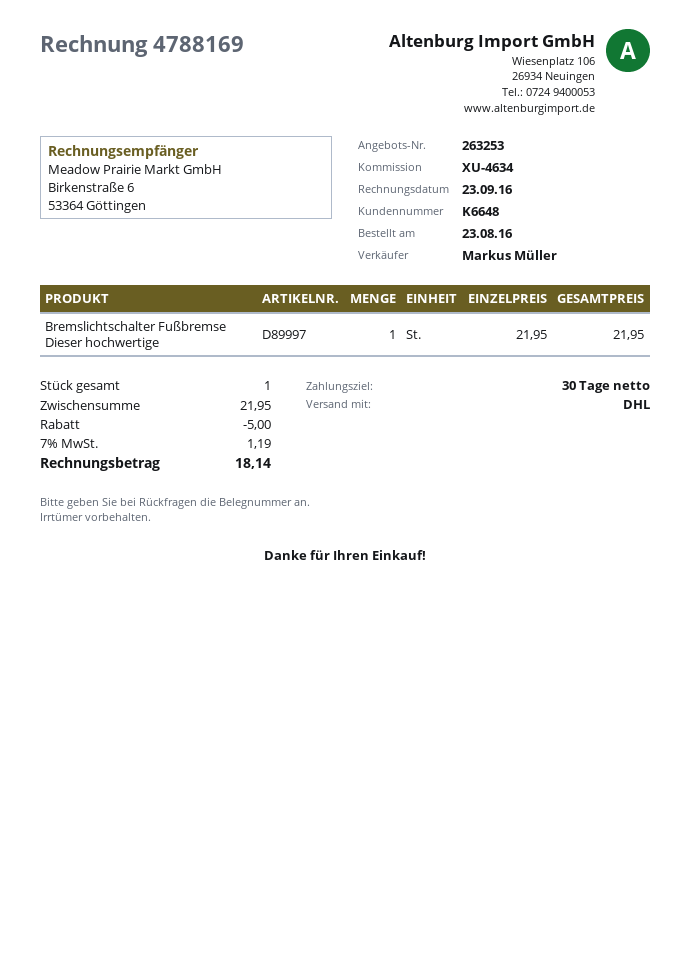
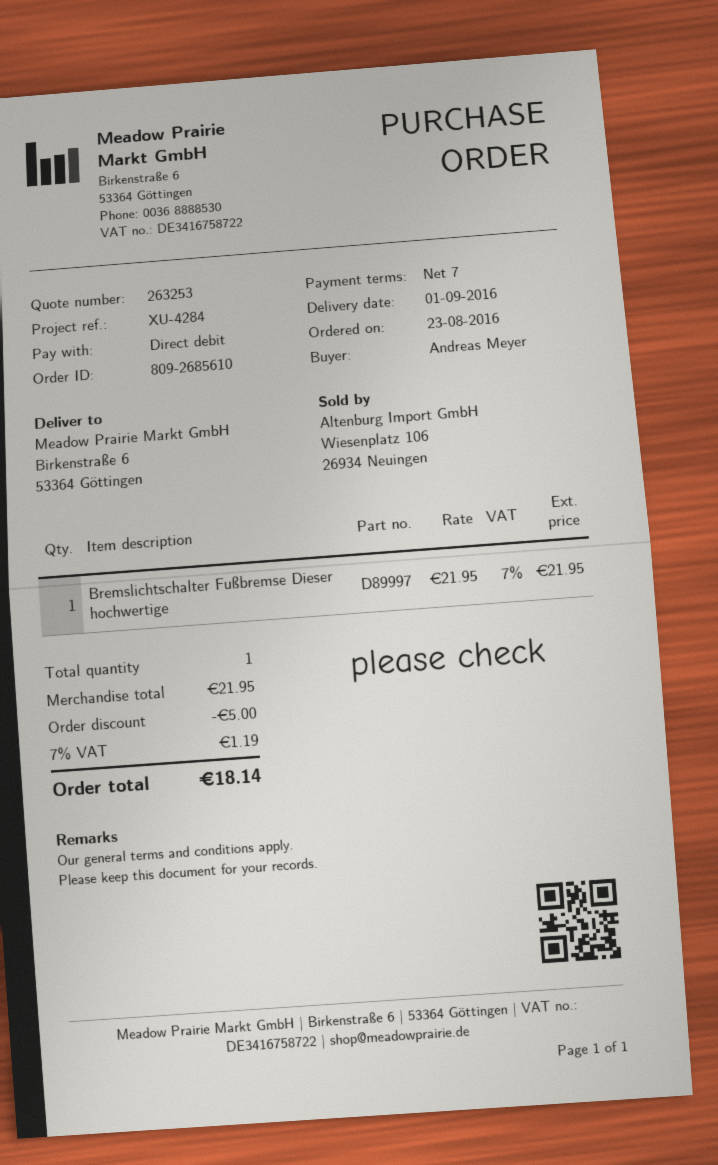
payment terms: 30 days -> 7 days
reference: XU-4634 -> XU-4284

